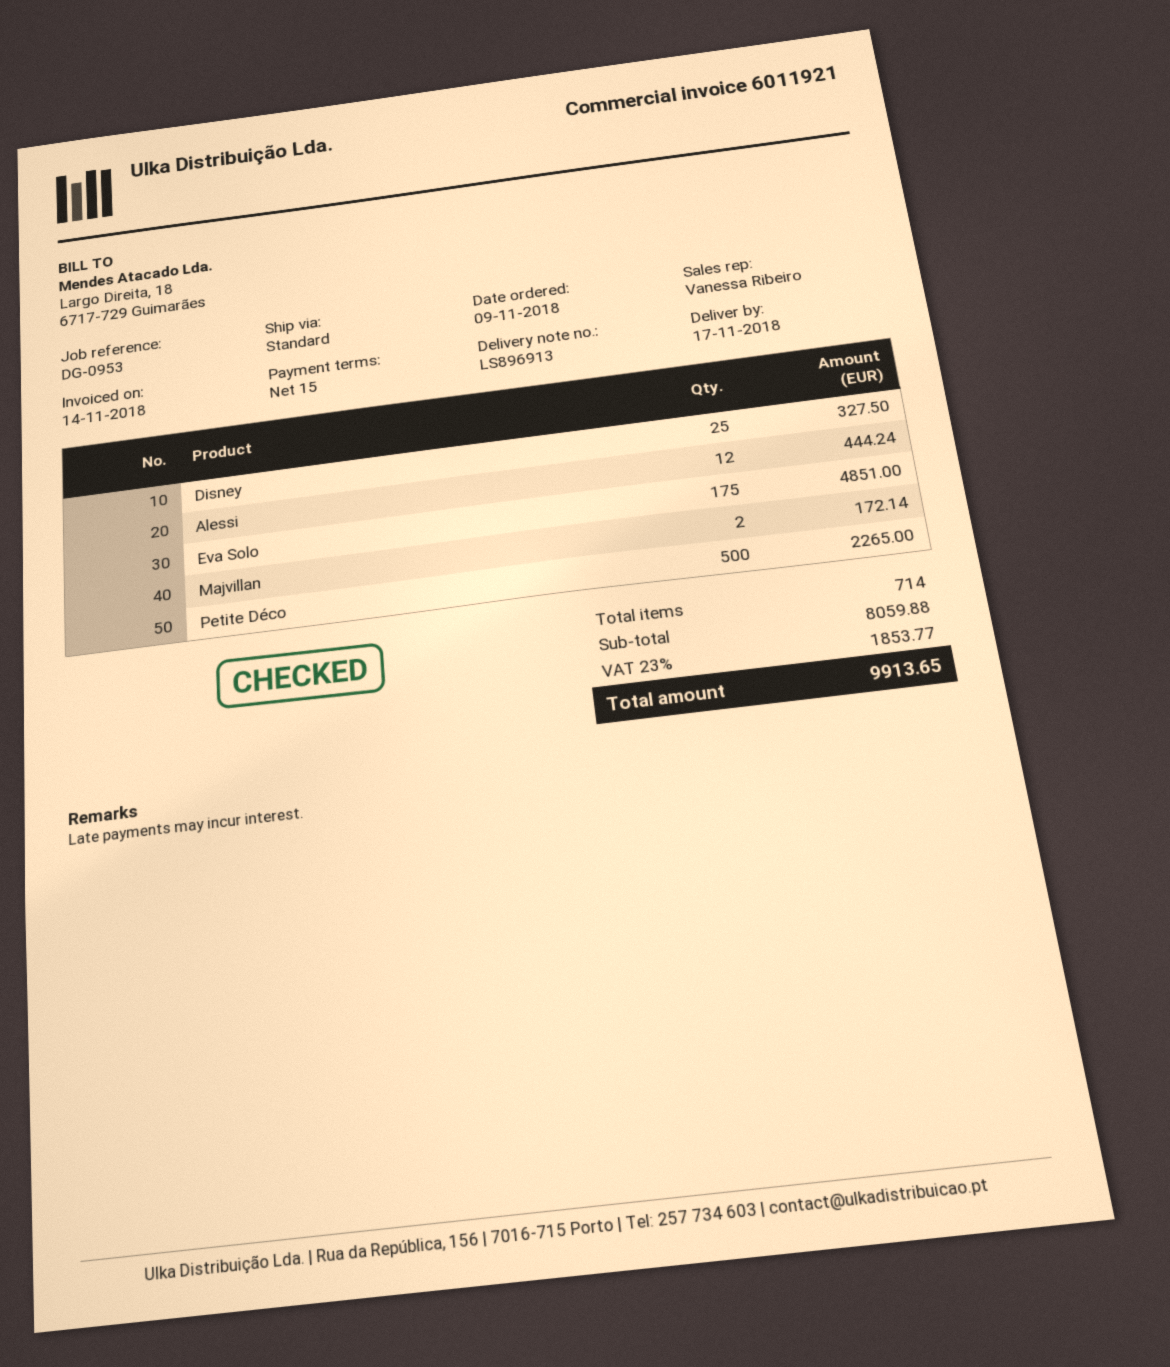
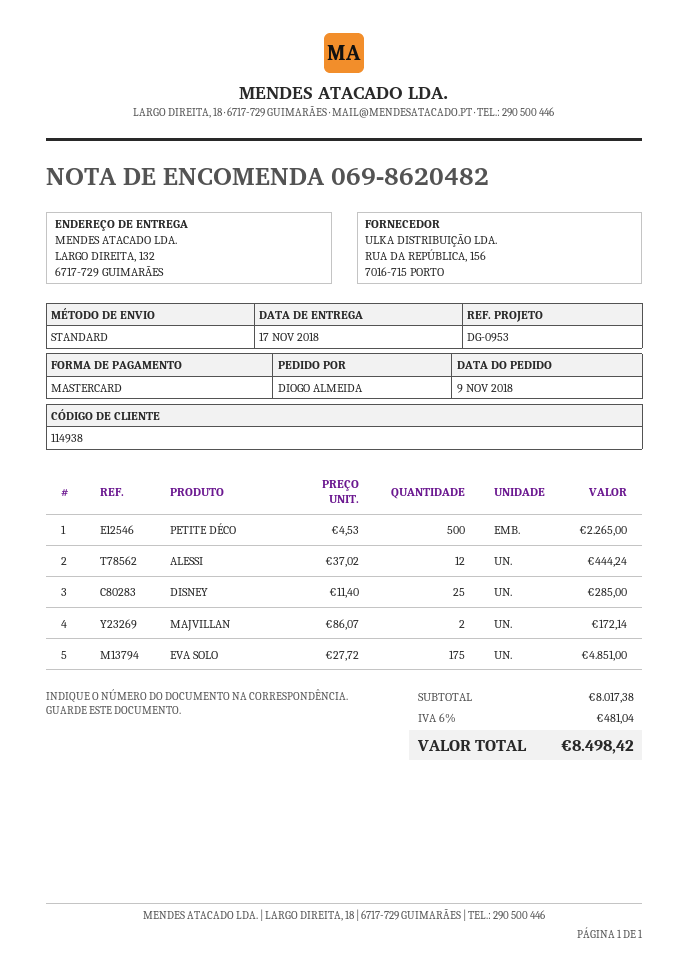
Disney: 25 for 327.50 -> 25 for 285.00
subtotal: 8059.88 -> 8017.38
tax: 23% = 1853.77 -> 6% = 481.04
total: 9913.65 -> 8498.42

